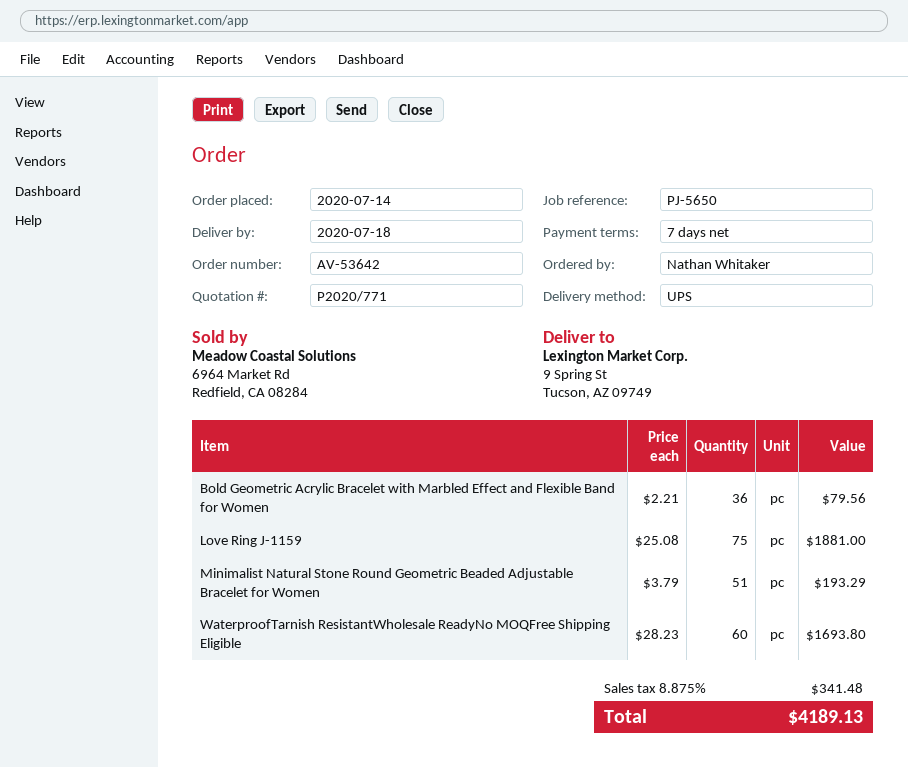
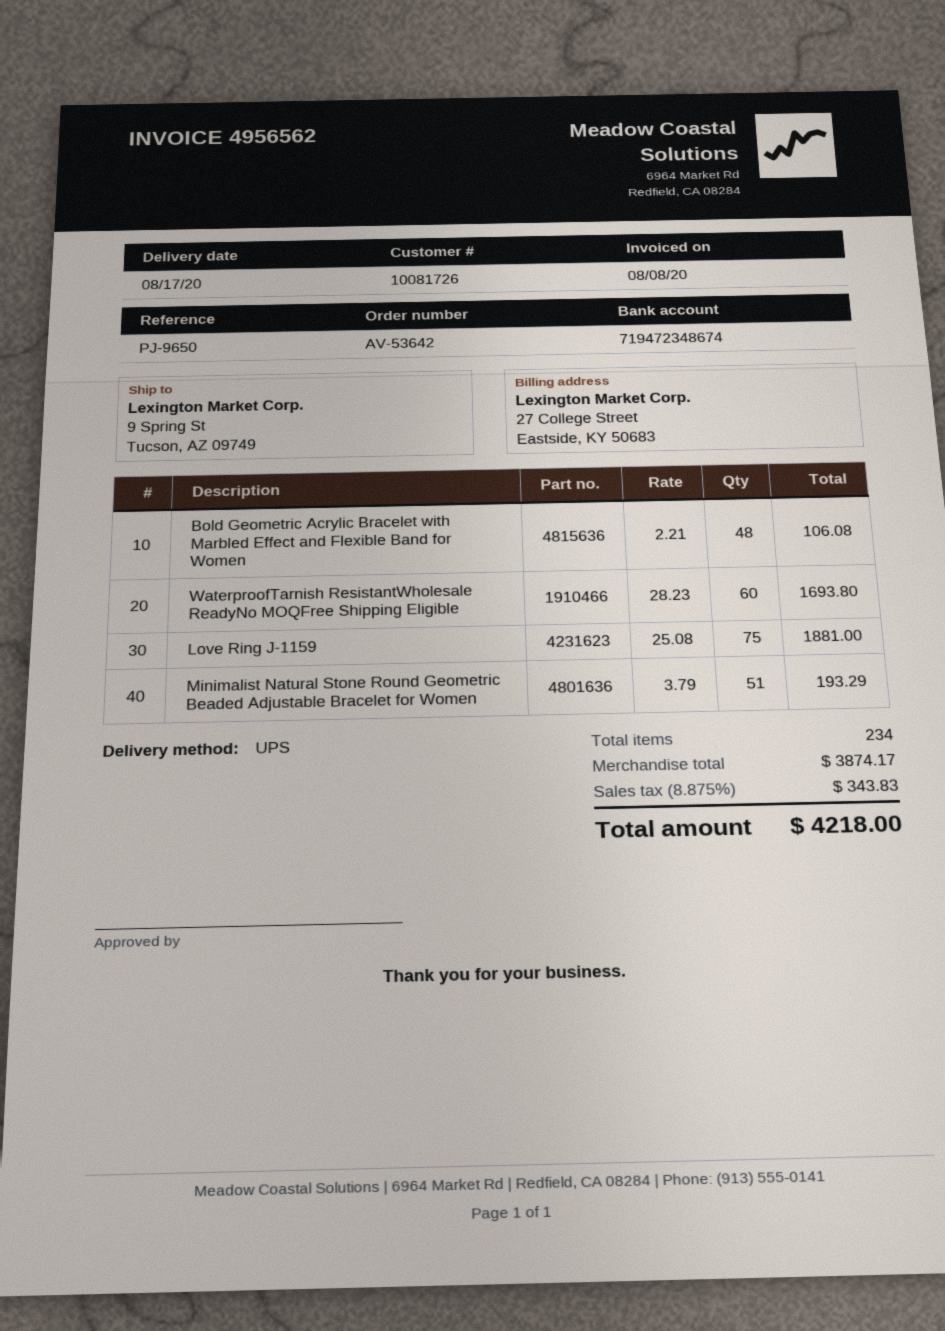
delivery date: 2020-07-18 -> 2020-08-17
reference: PJ-5650 -> PJ-9650
Bold Geometric Acrylic Bracelet with Marbled Effect and Flexible Band for Women: 36 x 2.21 = 79.56 -> 48 x 2.21 = 106.08
tax: 8.875% = 341.48 -> 8.875% = 343.83
total: 4189.13 -> 4218.00

